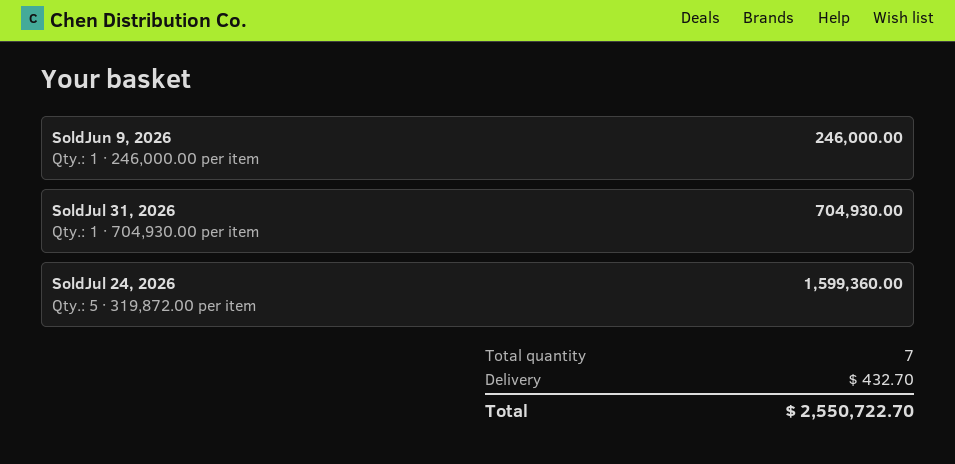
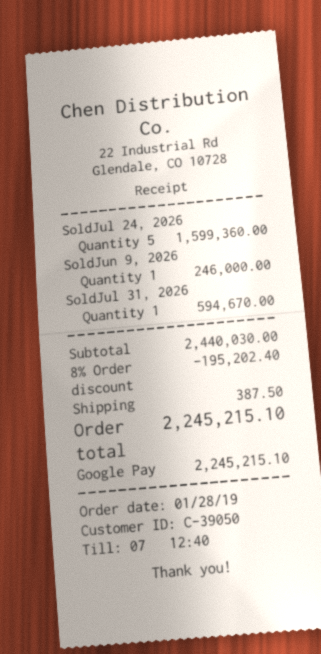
SoldJul 31, 2026: 1 for 704930.00 -> 1 for 594670.00
discount: none -> 8% = 195202.40
shipping: 432.70 -> 387.50
total: 2550722.70 -> 2245215.10

